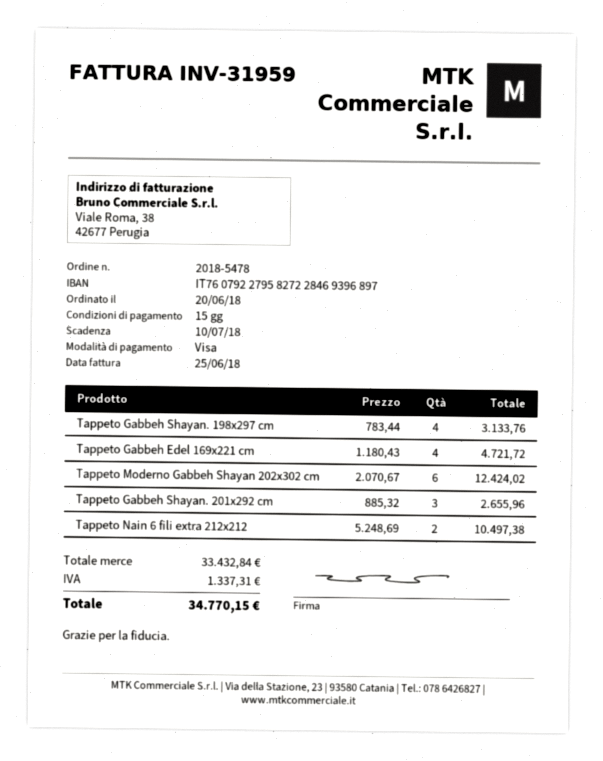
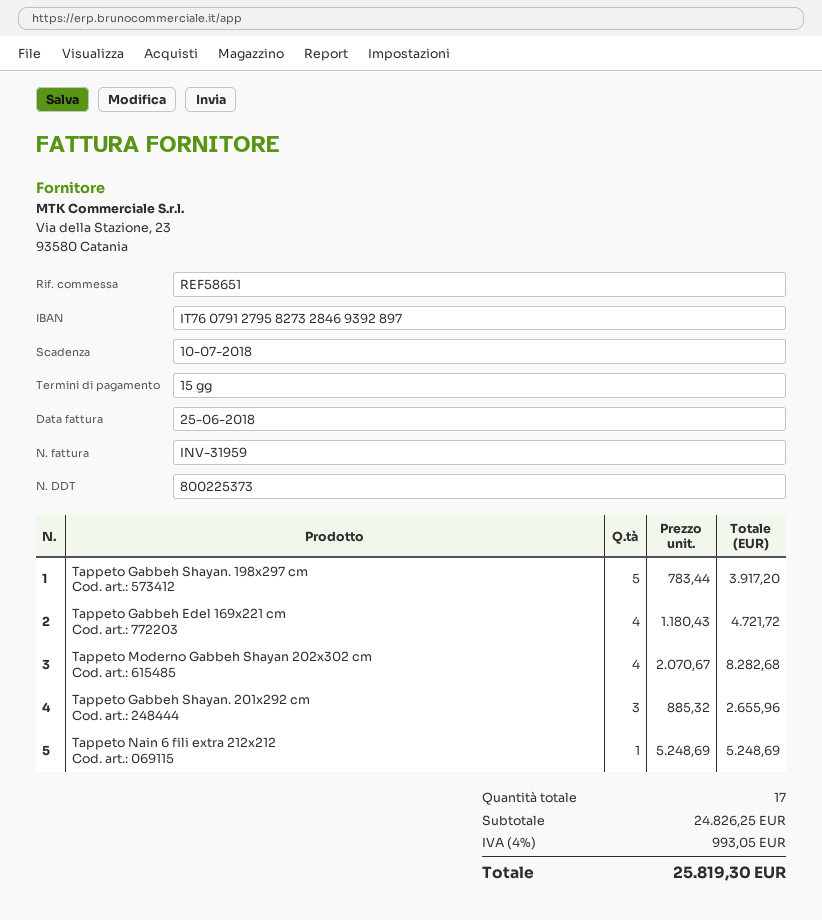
bank account: IT7607922795827228469396897 -> IT7607912795827328469392897
Tappeto Gabbeh Shayan. 198x297 cm: 4 x 783.44 = 3133.76 -> 5 x 783.44 = 3917.20
Tappeto Moderno Gabbeh Shayan 202x302 cm: 6 x 2070.67 = 12424.02 -> 4 x 2070.67 = 8282.68
Tappeto Nain 6 fili extra 212x212: 2 x 5248.69 = 10497.38 -> 1 x 5248.69 = 5248.69
subtotal: 33432.84 -> 24826.25
tax: 1337.31 -> 993.05
total: 34770.15 -> 25819.30

